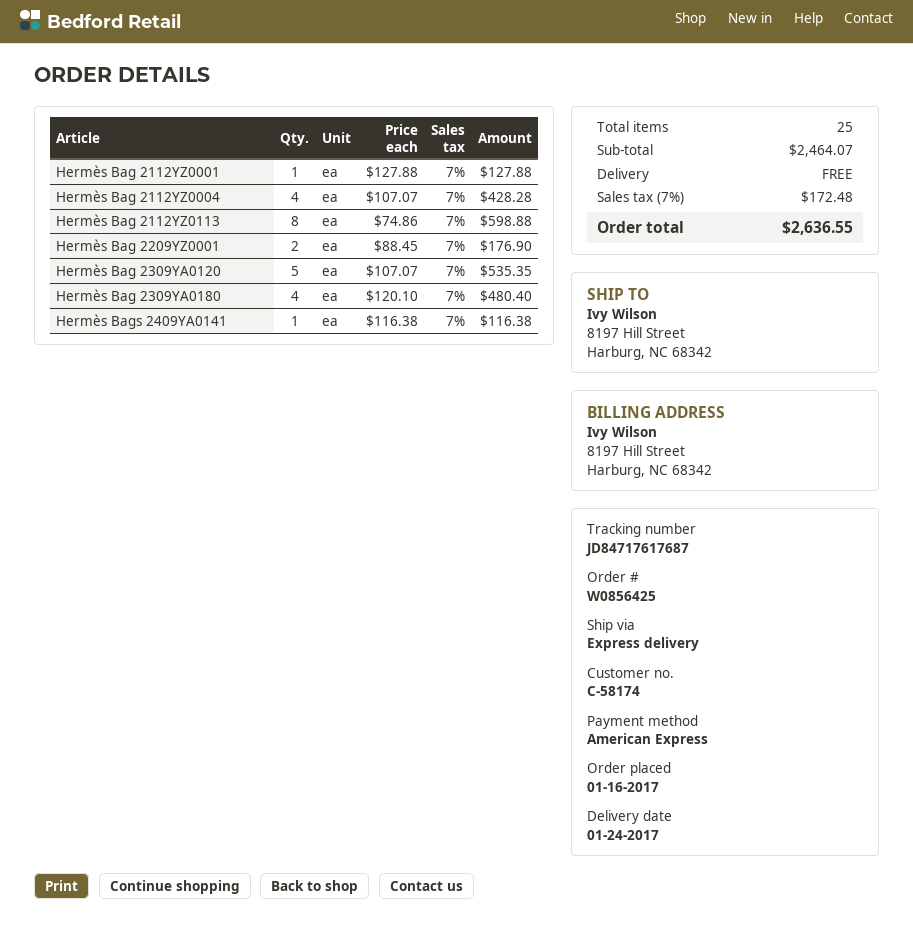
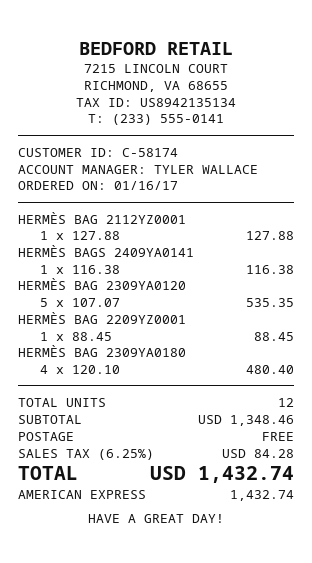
Hermès Bag 2112YZ0004: 4 x 107.07 = 428.28 -> none
Hermès Bag 2112YZ0113: 8 x 74.86 = 598.88 -> none
Hermès Bag 2209YZ0001: 2 x 88.45 = 176.90 -> 1 x 88.45 = 88.45
total quantity: 25 -> 12
subtotal: 2464.07 -> 1348.46
tax: 7% = 172.48 -> 6.25% = 84.28
total: 2636.55 -> 1432.74

